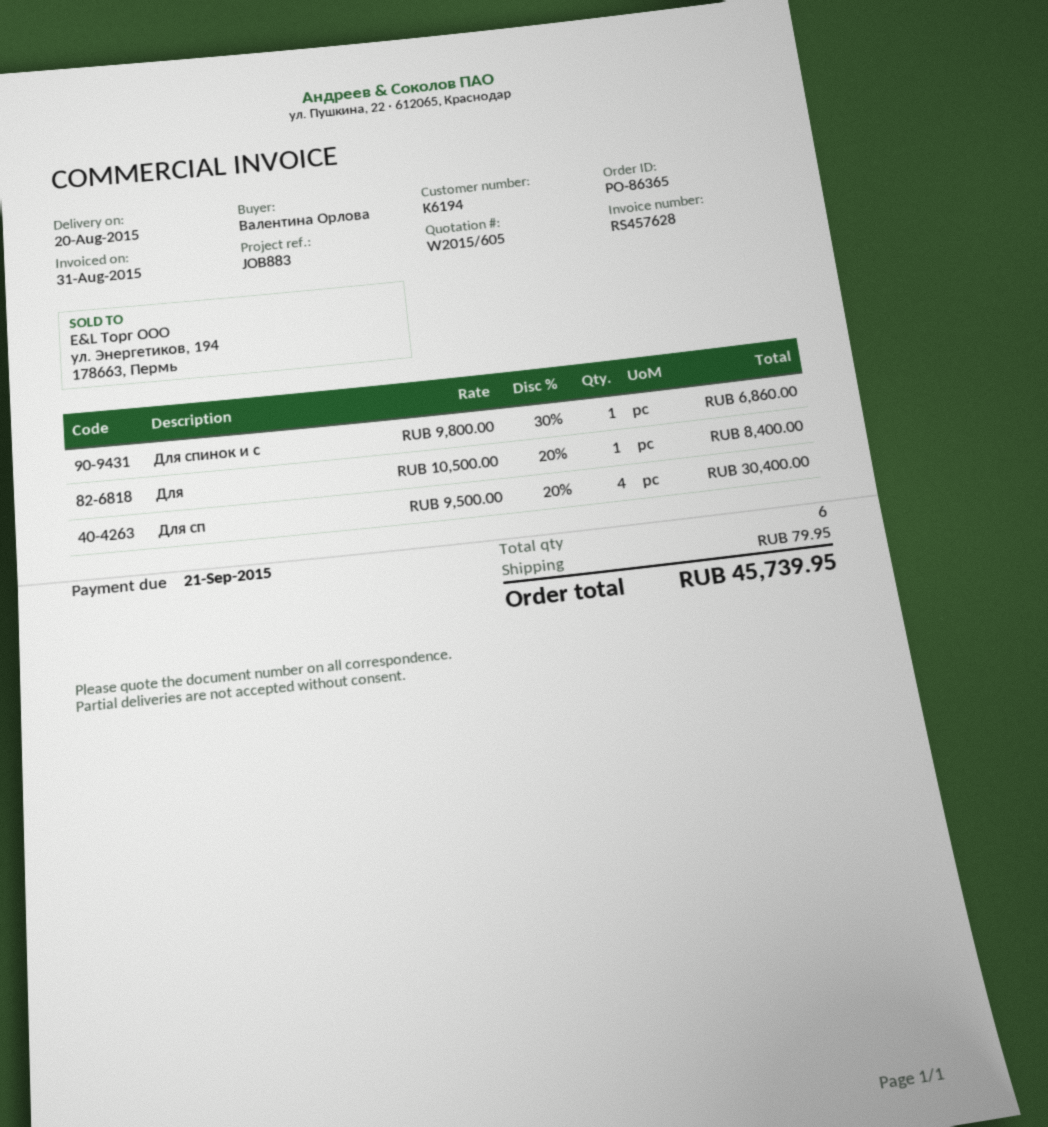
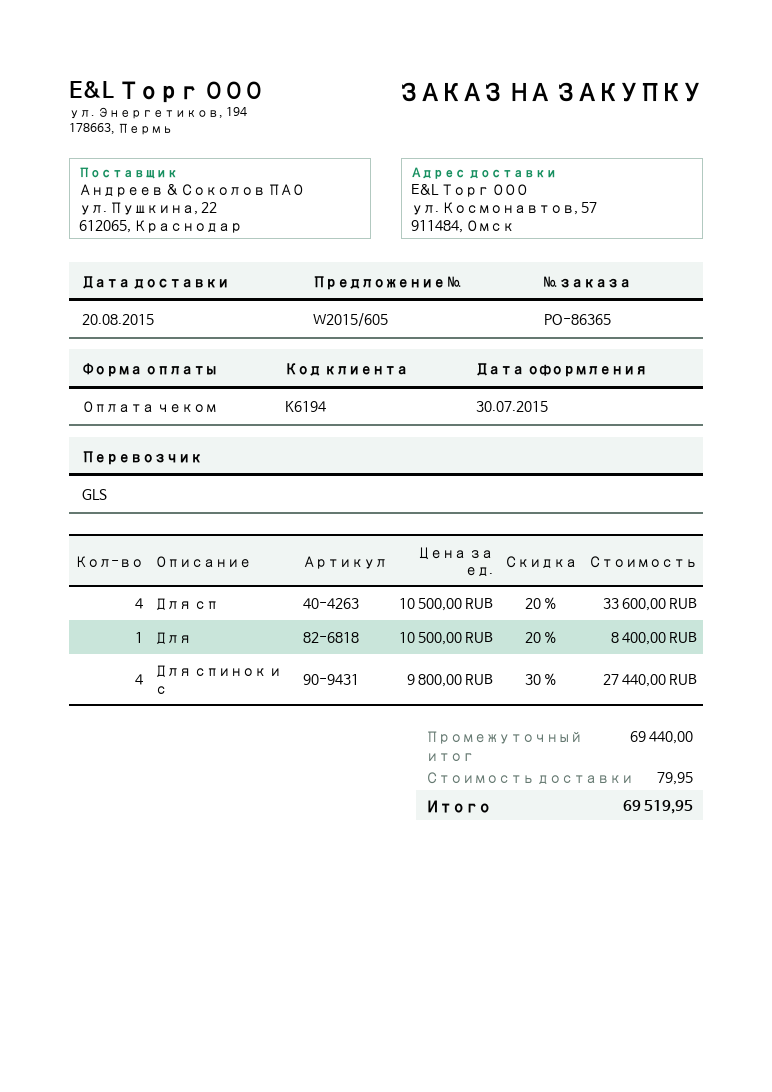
Для спинок и с: 1 x 9800.00 - 30% = 6860.00 -> 4 x 9800.00 - 30% = 27440.00
Для сп: 4 x 9500.00 - 20% = 30400.00 -> 4 x 10500.00 - 20% = 33600.00
total: 45739.95 -> 69519.95

